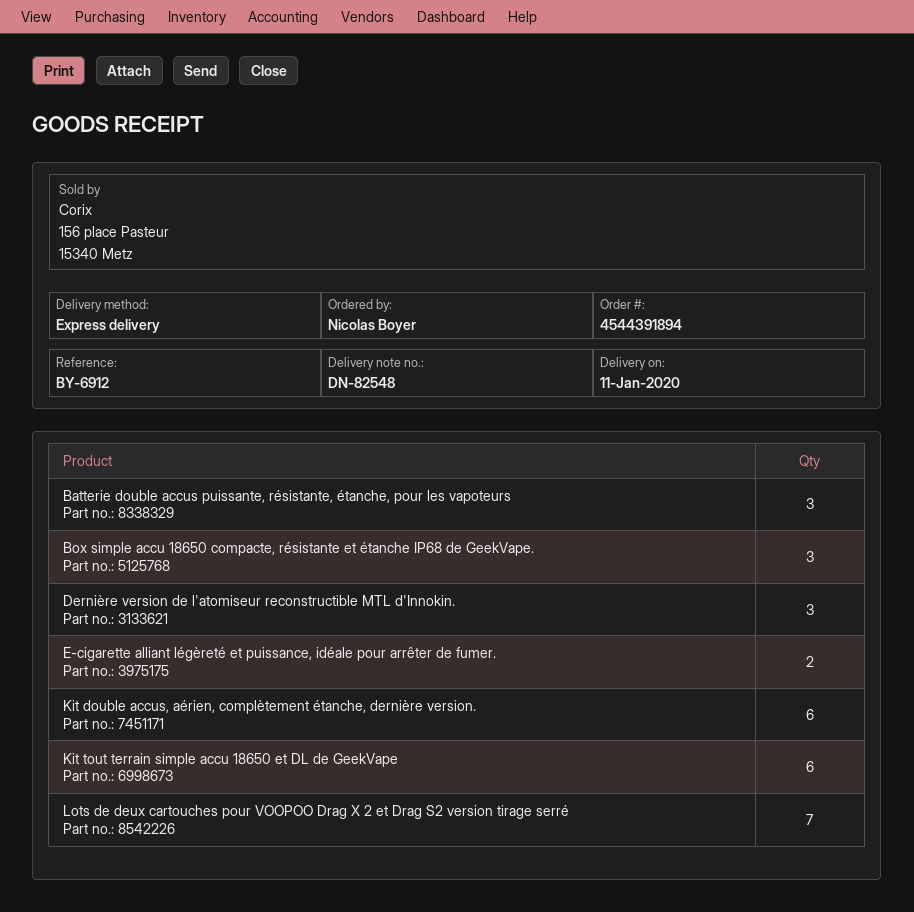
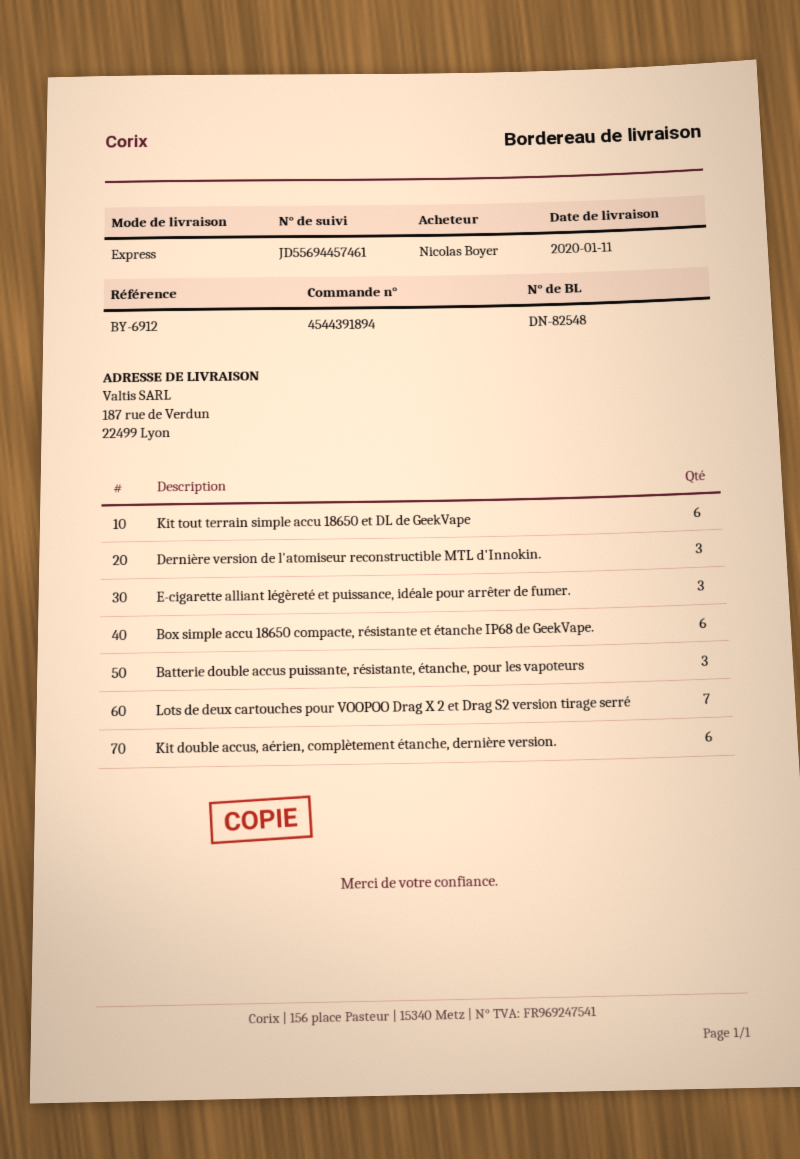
Box simple accu 18650 compacte, résistante et étanche IP68 de GeekVape.: 3 -> 6
E-cigarette alliant légèreté et puissance, idéale pour arrêter de fumer.: 2 -> 3

